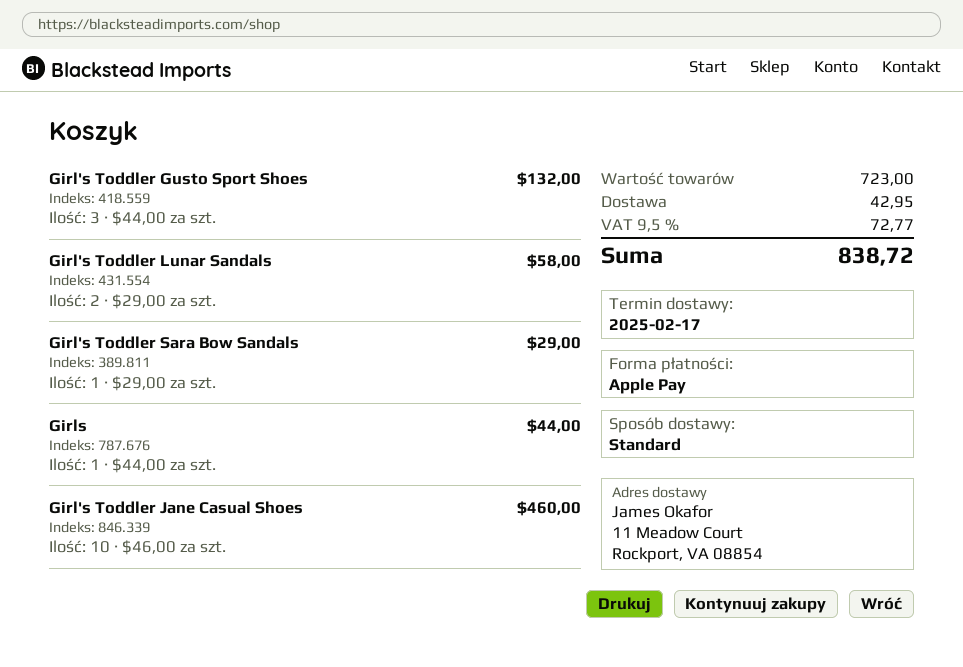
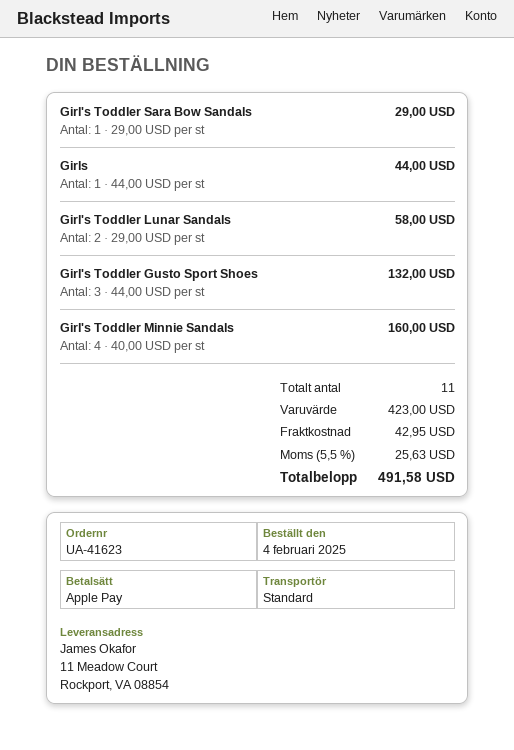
Girl's Toddler Jane Casual Shoes: 10 x 46.00 = 460.00 -> none
Girl's Toddler Minnie Sandals: none -> 4 x 40.00 = 160.00
subtotal: 723.00 -> 423.00
tax: 9.5% = 72.77 -> 5.5% = 25.63
total: 838.72 -> 491.58

